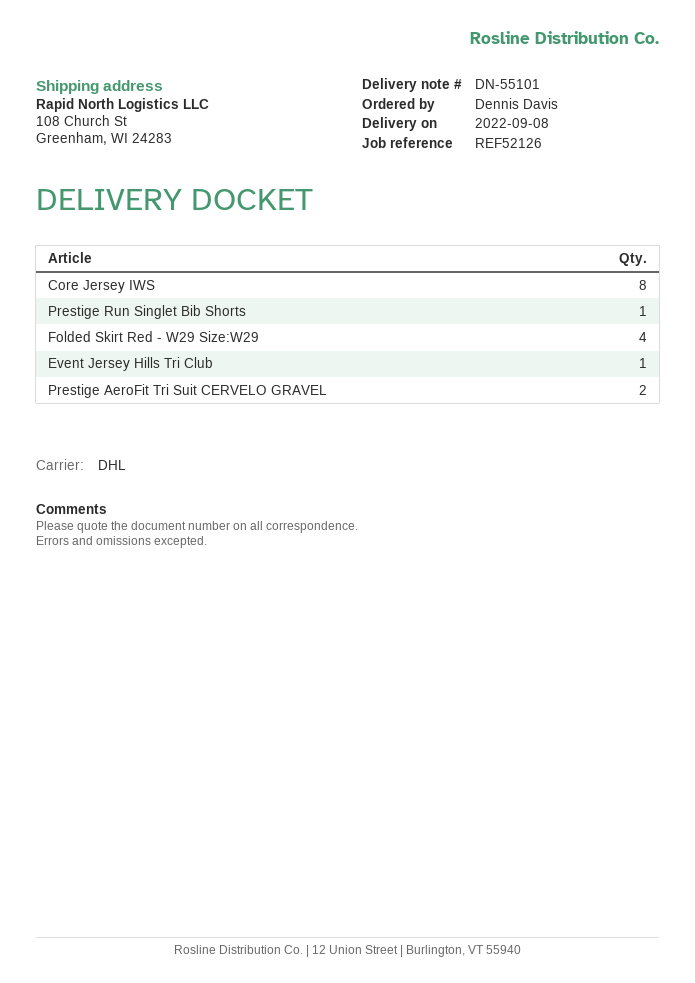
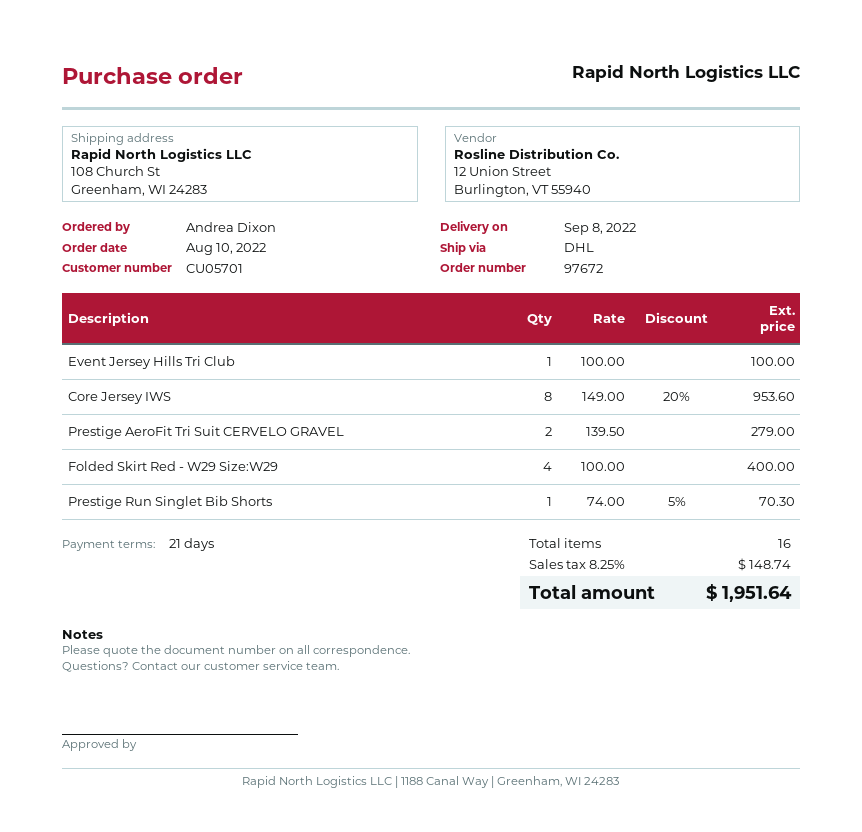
ordered by: Dennis Davis -> Andrea Dixon

